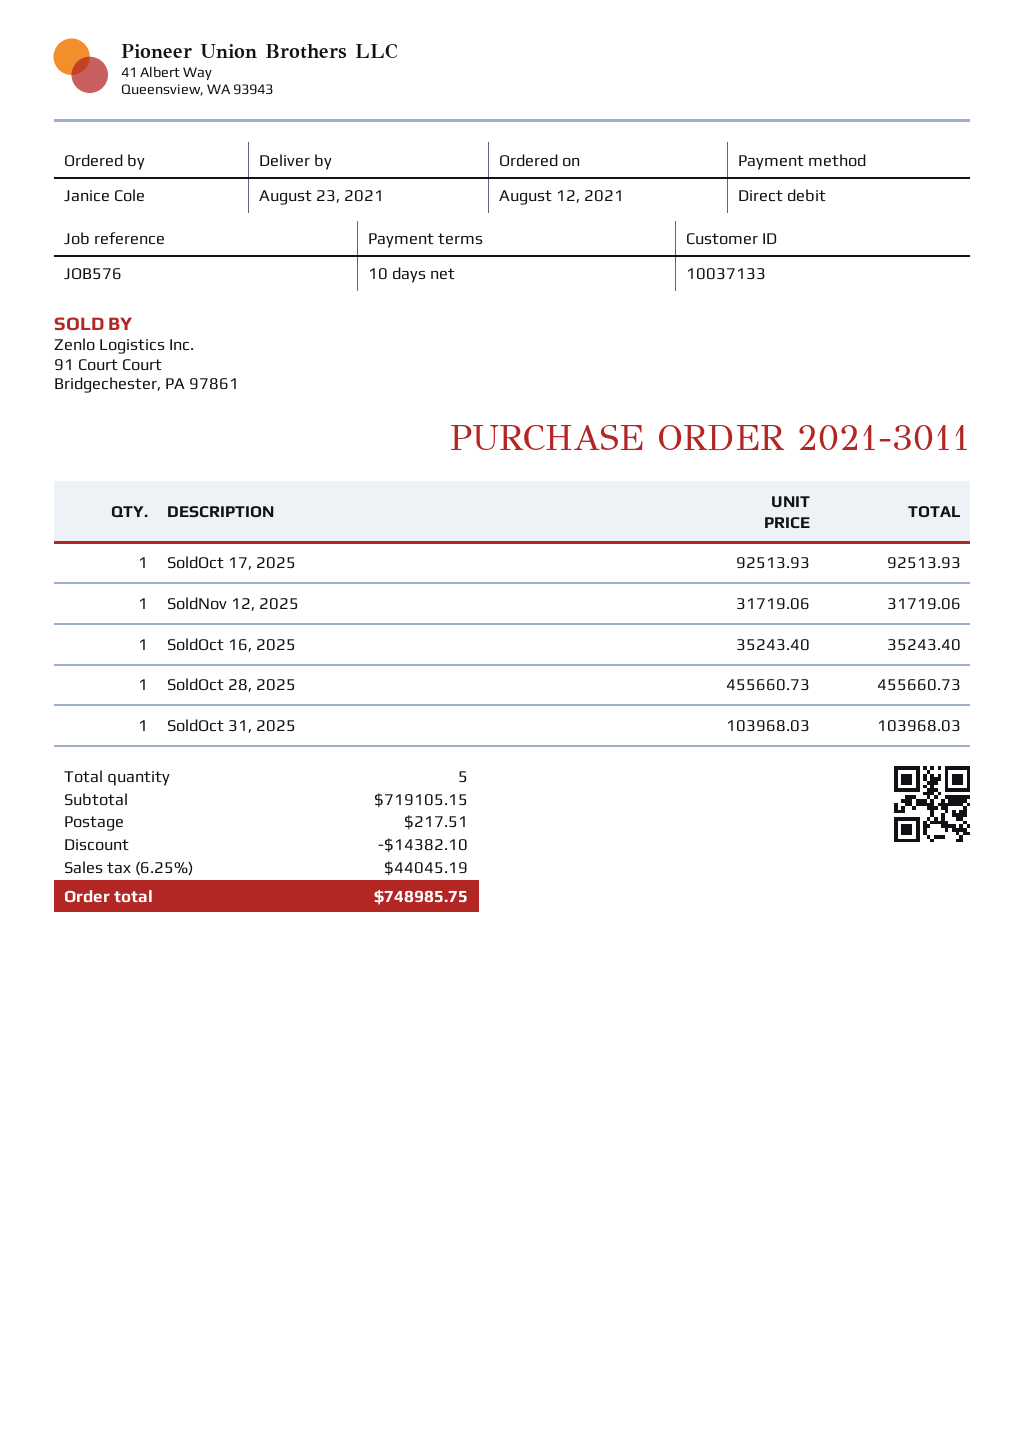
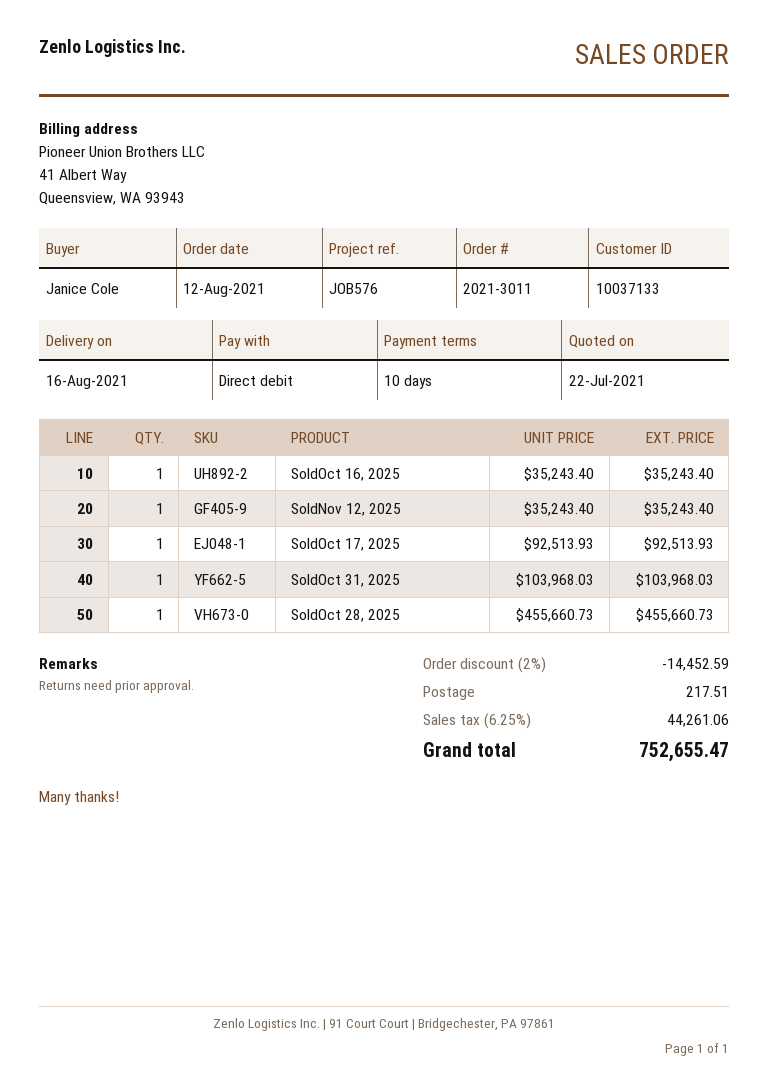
delivery date: 2021-08-23 -> 2021-08-16
SoldNov 12, 2025: 1 x 31719.06 = 31719.06 -> 1 x 35243.40 = 35243.40
discount: 14382.10 -> 14452.59
tax: 6.25% = 44045.19 -> 6.25% = 44261.06
total: 748985.75 -> 752655.47

